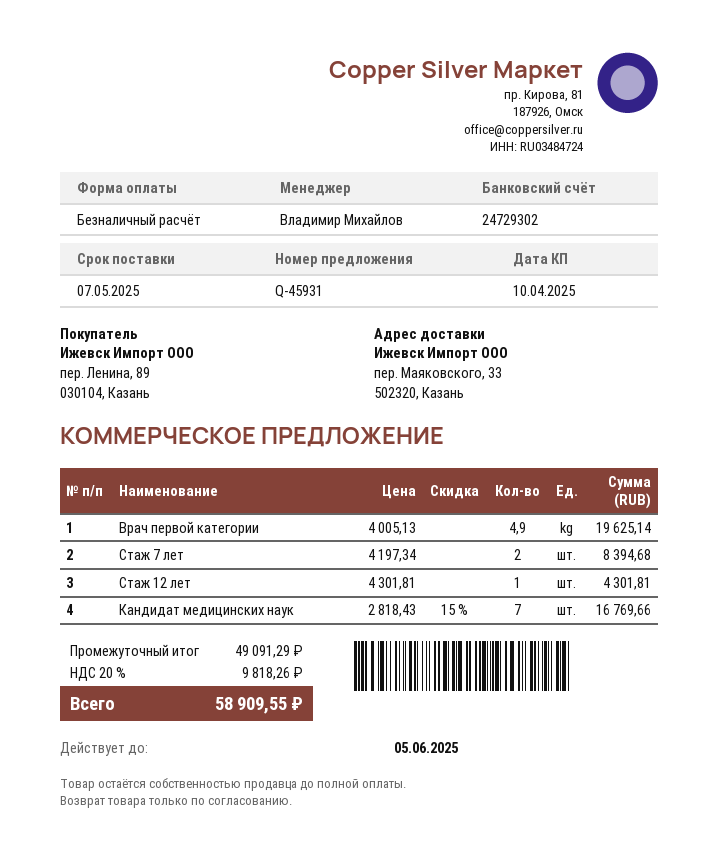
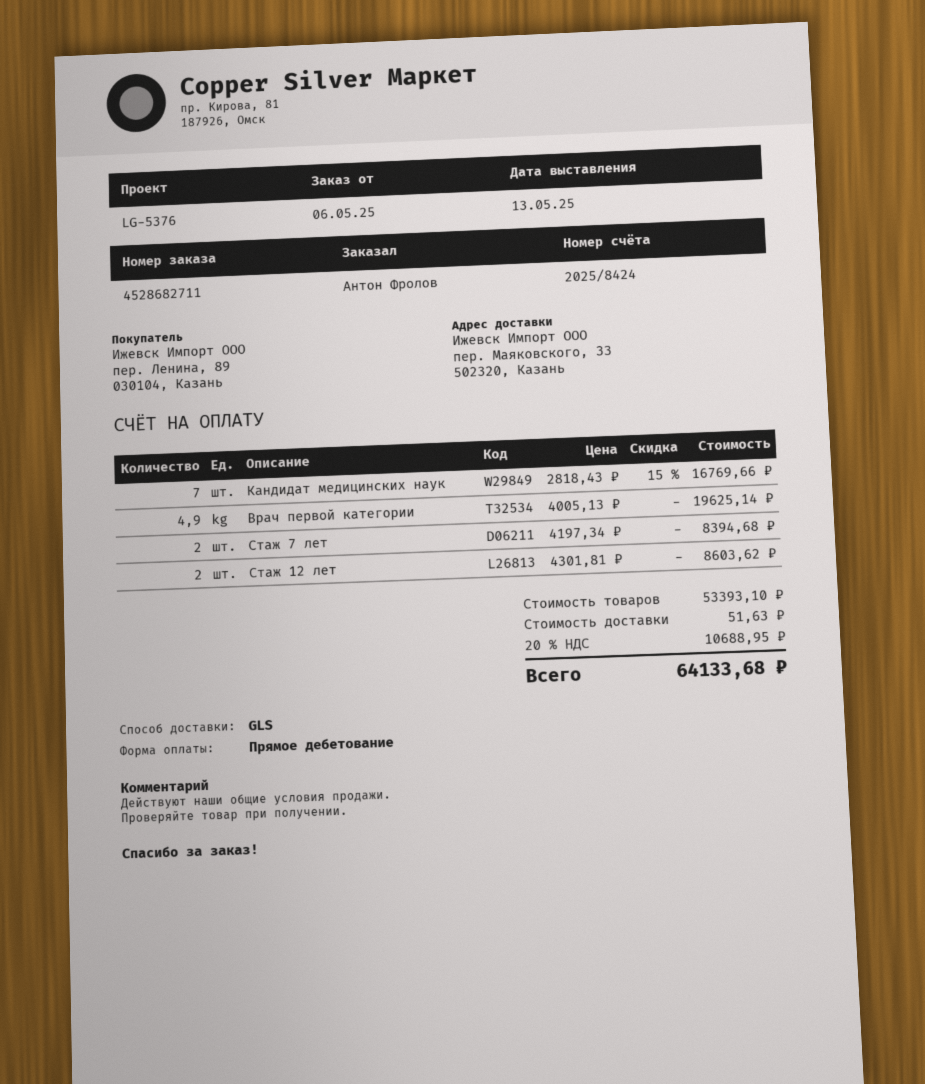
payment method: bank transfer -> direct debit
Стаж 12 лет: 1 x 4301.81 = 4301.81 -> 2 x 4301.81 = 8603.62
subtotal: 49091.29 -> 53393.10
shipping: none -> 51.63
tax: 20% = 9818.26 -> 20% = 10688.95
total: 58909.55 -> 64133.68

